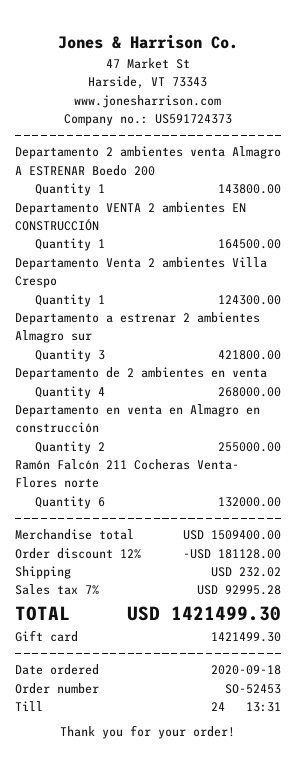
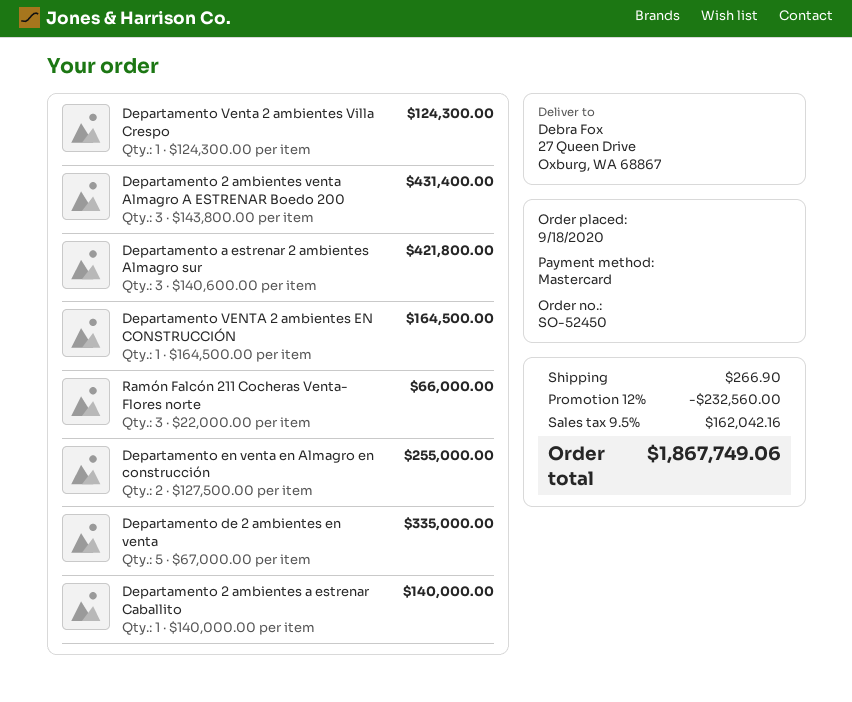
order number: SO-52453 -> SO-52450
payment method: gift card -> Mastercard
Departamento 2 ambientes venta Almagro A ESTRENAR Boedo 200: 1 for 143800.00 -> 3 for 431400.00
Departamento de 2 ambientes en venta: 4 for 268000.00 -> 5 for 335000.00
Ramón Falcón 211 Cocheras Venta- Flores norte: 6 for 132000.00 -> 3 for 66000.00
Departamento 2 ambientes a estrenar Caballito: none -> 1 for 140000.00
discount: 12% = 181128.00 -> 12% = 232560.00
shipping: 232.02 -> 266.90
tax: 7% = 92995.28 -> 9.5% = 162042.16
total: 1421499.30 -> 1867749.06

